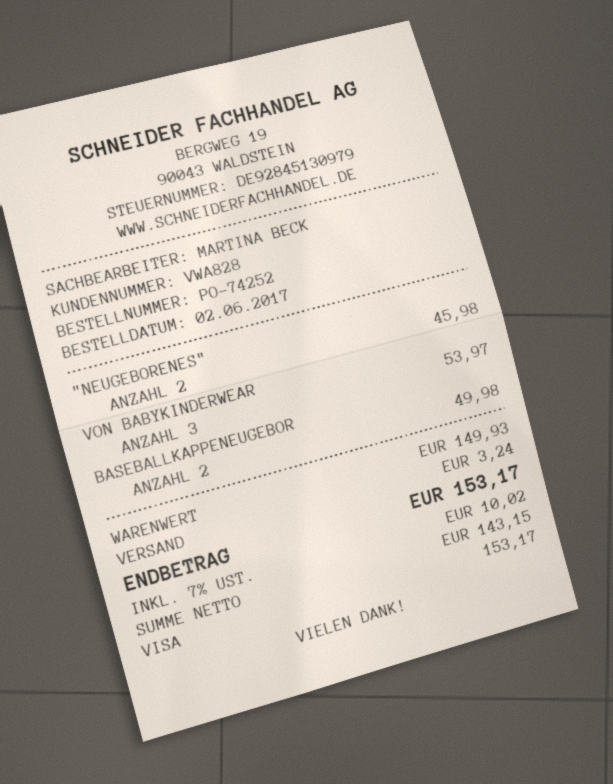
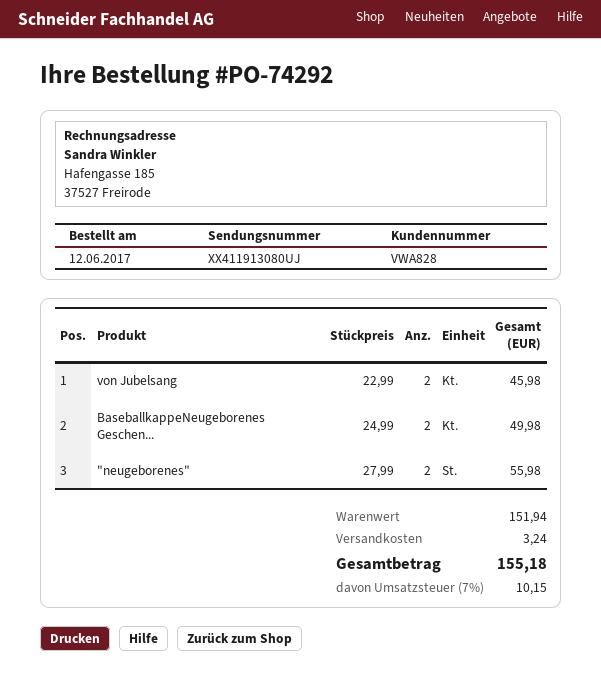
order number: PO-74252 -> PO-74292
order date: 2017-06-02 -> 2017-06-12
"NEUGEBORENES": 2 for 45.98 -> 2 for 55.98
VON BABYKINDERWEAR: 3 for 53.97 -> none
von Jubelsang: none -> 2 for 45.98
subtotal: 149.93 -> 151.94
tax: 7% = 10.02 -> 7% = 10.15
total: 153.17 -> 155.18

